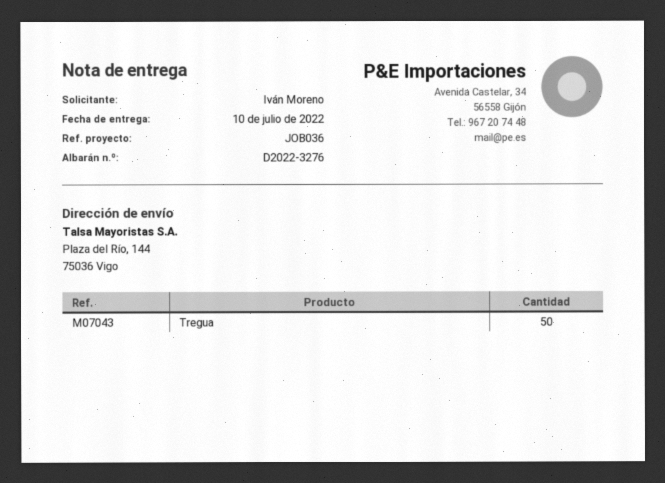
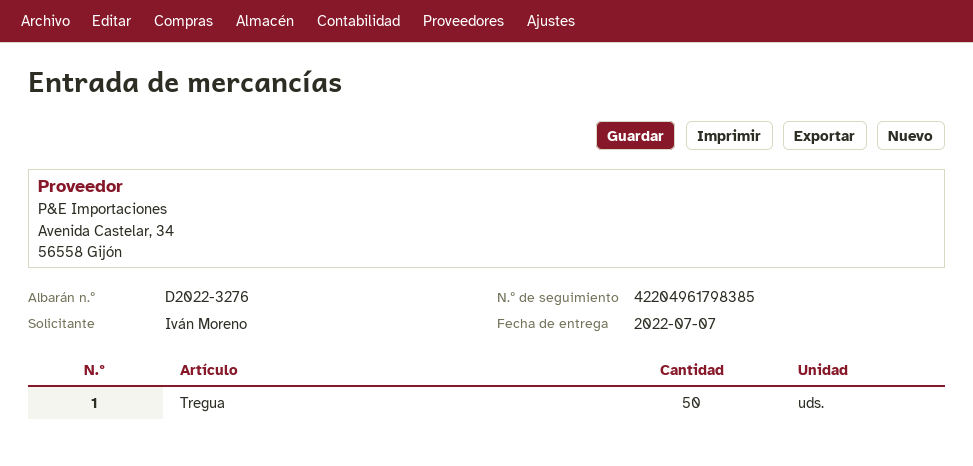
delivery date: 2022-07-10 -> 2022-07-07

